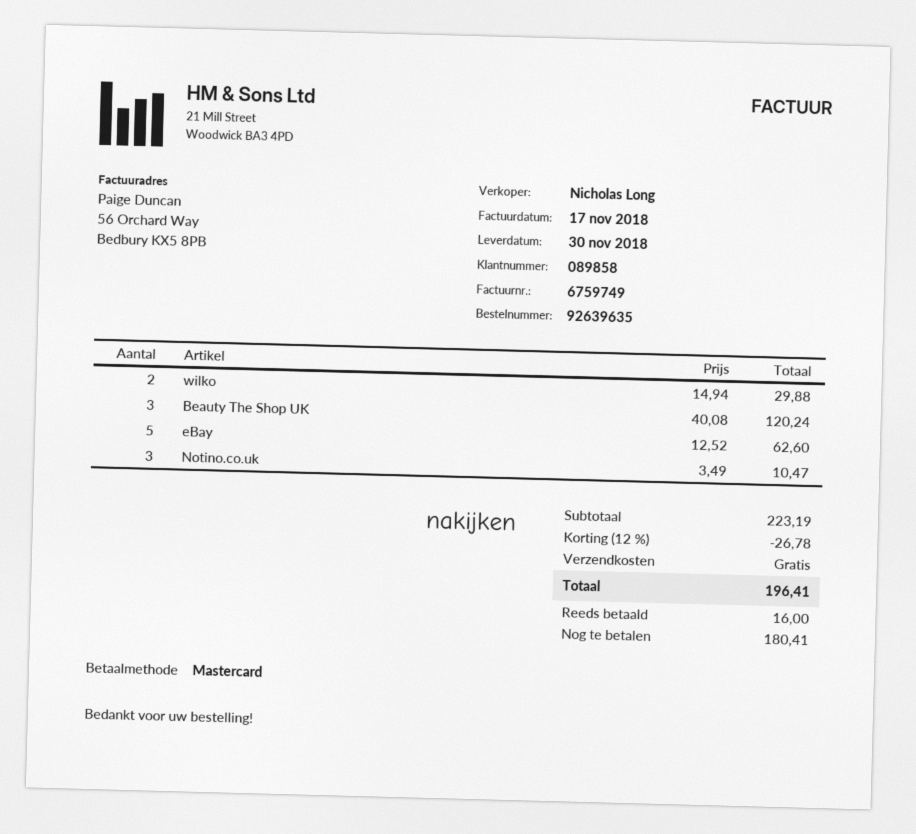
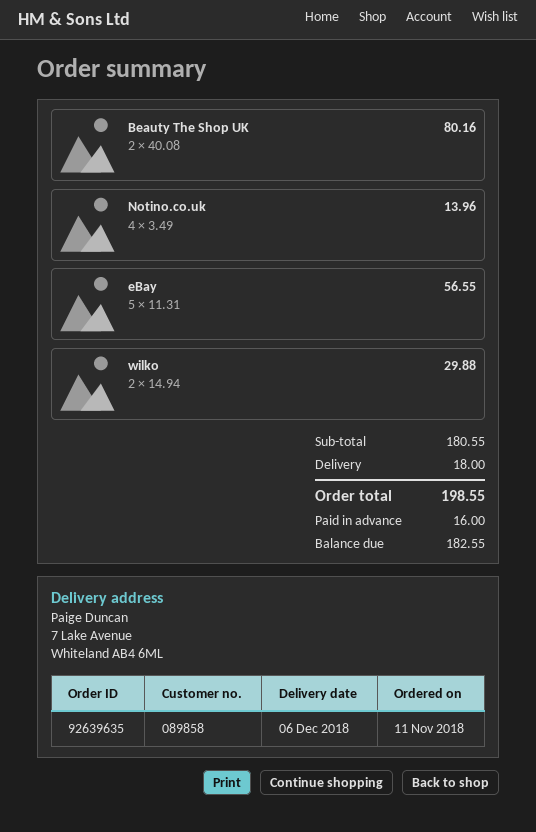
delivery date: 2018-11-30 -> 2018-12-06
Beauty The Shop UK: 3 x 40.08 = 120.24 -> 2 x 40.08 = 80.16
eBay: 5 x 12.52 = 62.60 -> 5 x 11.31 = 56.55
Notino.co.uk: 3 x 3.49 = 10.47 -> 4 x 3.49 = 13.96
subtotal: 223.19 -> 180.55
discount: 12% = 26.78 -> none
shipping: 0.00 -> 18.00
total: 196.41 -> 198.55
balance: 180.41 -> 182.55

